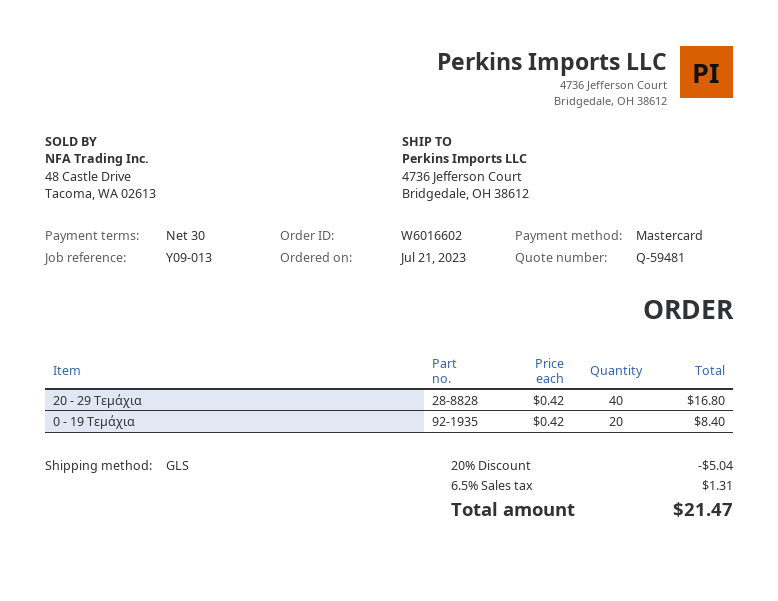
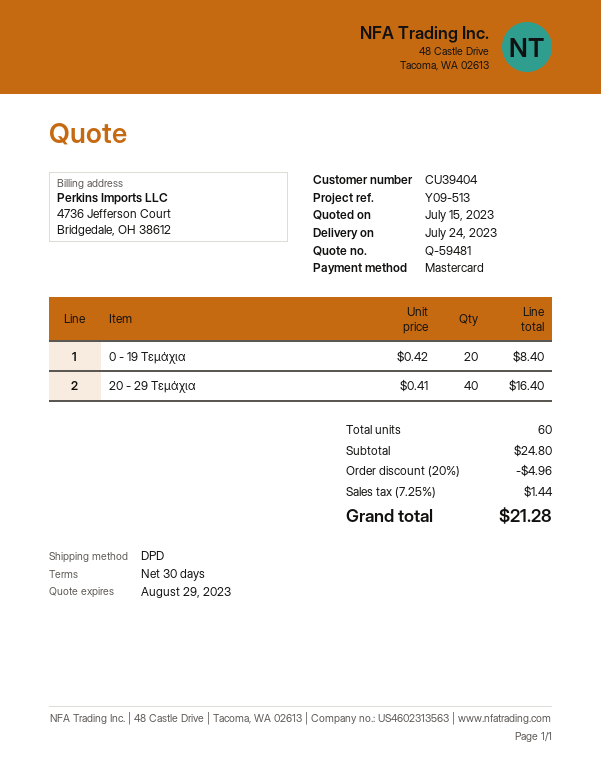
reference: Y09-013 -> Y09-513
shipping method: GLS -> DPD
20 - 29 Τεμάχια: 40 x 0.42 = 16.80 -> 40 x 0.41 = 16.40
discount: 20% = 5.04 -> 20% = 4.96
tax: 6.5% = 1.31 -> 7.25% = 1.44
total: 21.47 -> 21.28

